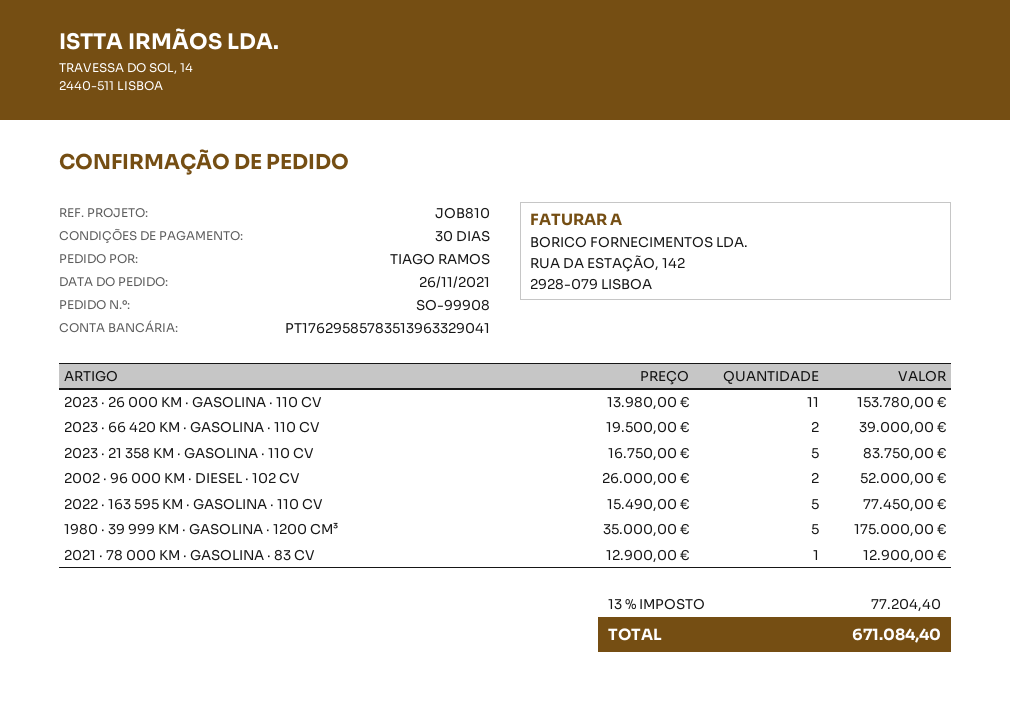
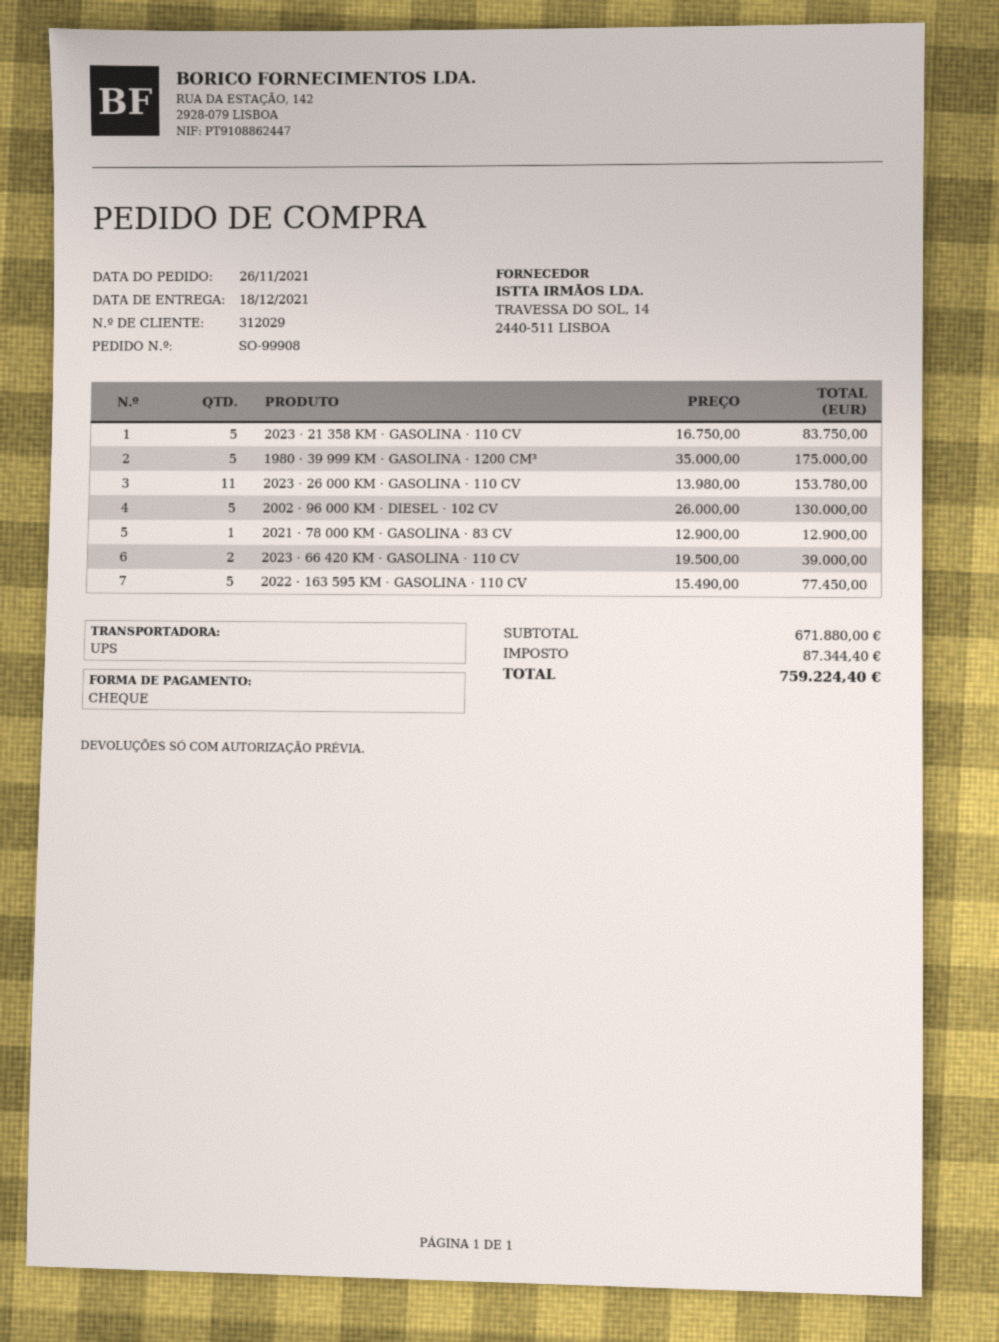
2002 · 96 000 KM · DIESEL · 102 CV: 2 x 26000.00 = 52000.00 -> 5 x 26000.00 = 130000.00
tax: 77204.40 -> 87344.40
total: 671084.40 -> 759224.40

